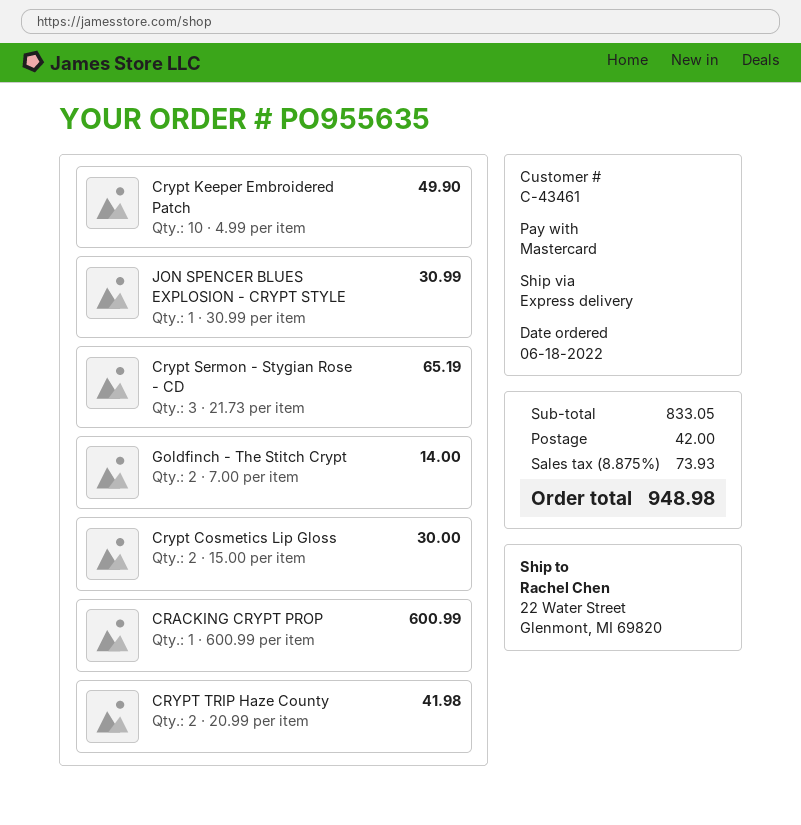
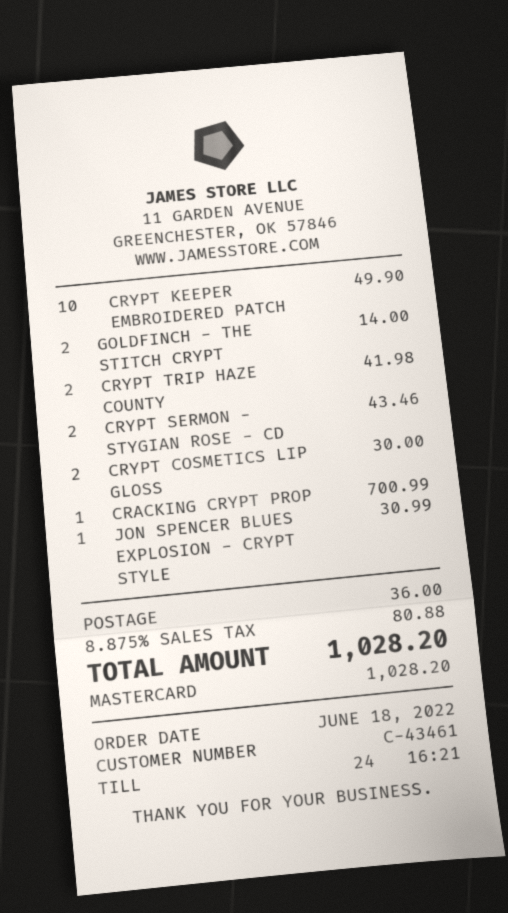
Crypt Sermon - Stygian Rose - CD: 3 for 65.19 -> 2 for 43.46
CRACKING CRYPT PROP: 1 for 600.99 -> 1 for 700.99
shipping: 42.00 -> 36.00
tax: 8.875% = 73.93 -> 8.875% = 80.88
total: 948.98 -> 1028.20

